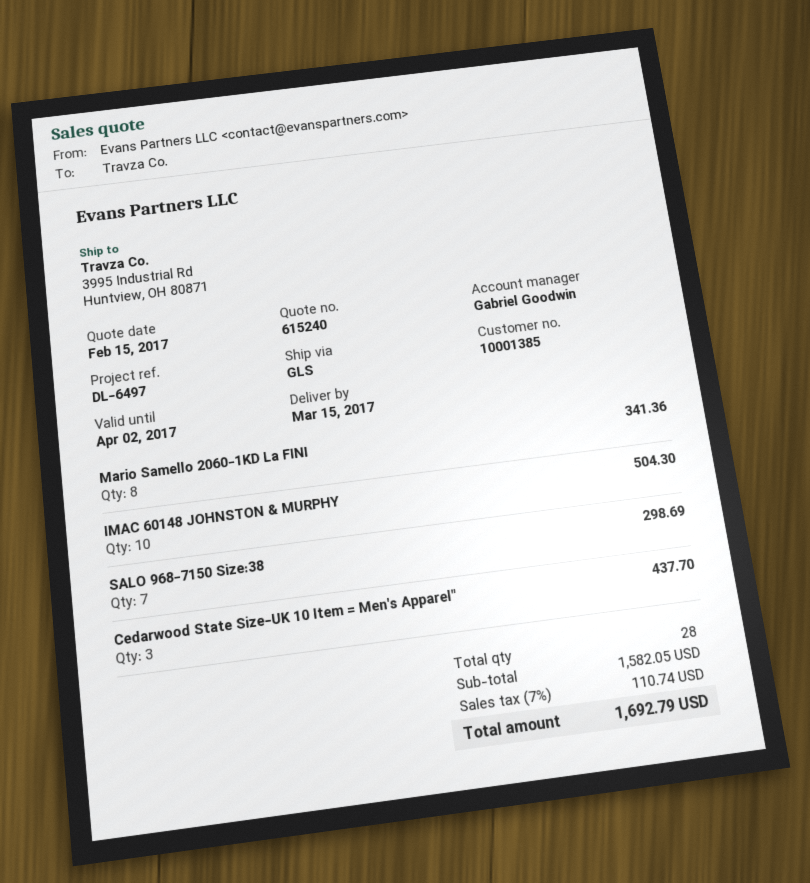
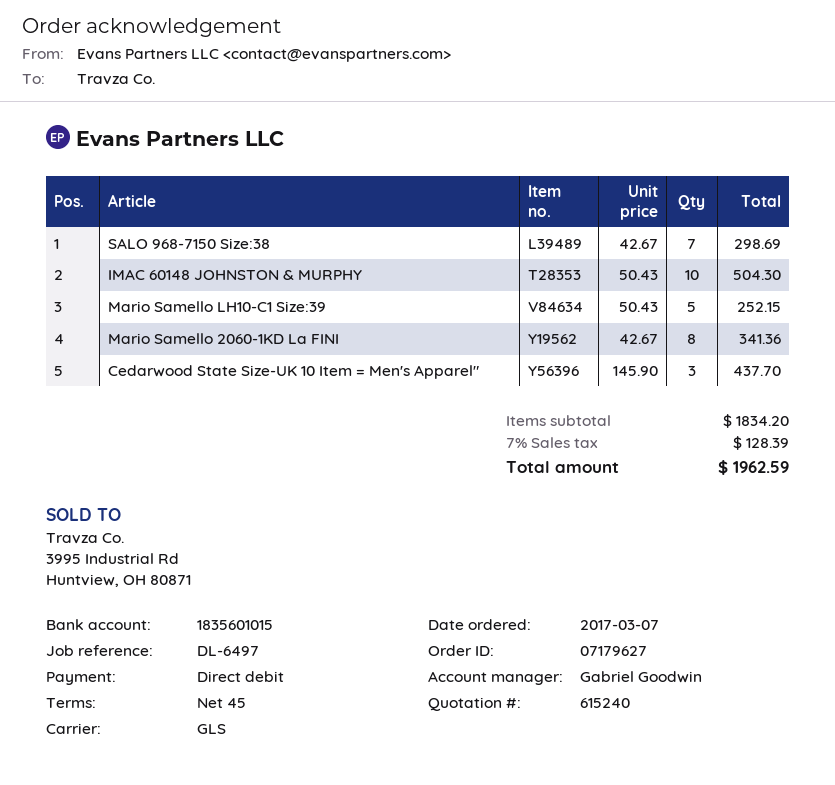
Mario Samello LH10-C1 Size:39: none -> 5 for 252.15
subtotal: 1582.05 -> 1834.20
tax: 7% = 110.74 -> 7% = 128.39
total: 1692.79 -> 1962.59

